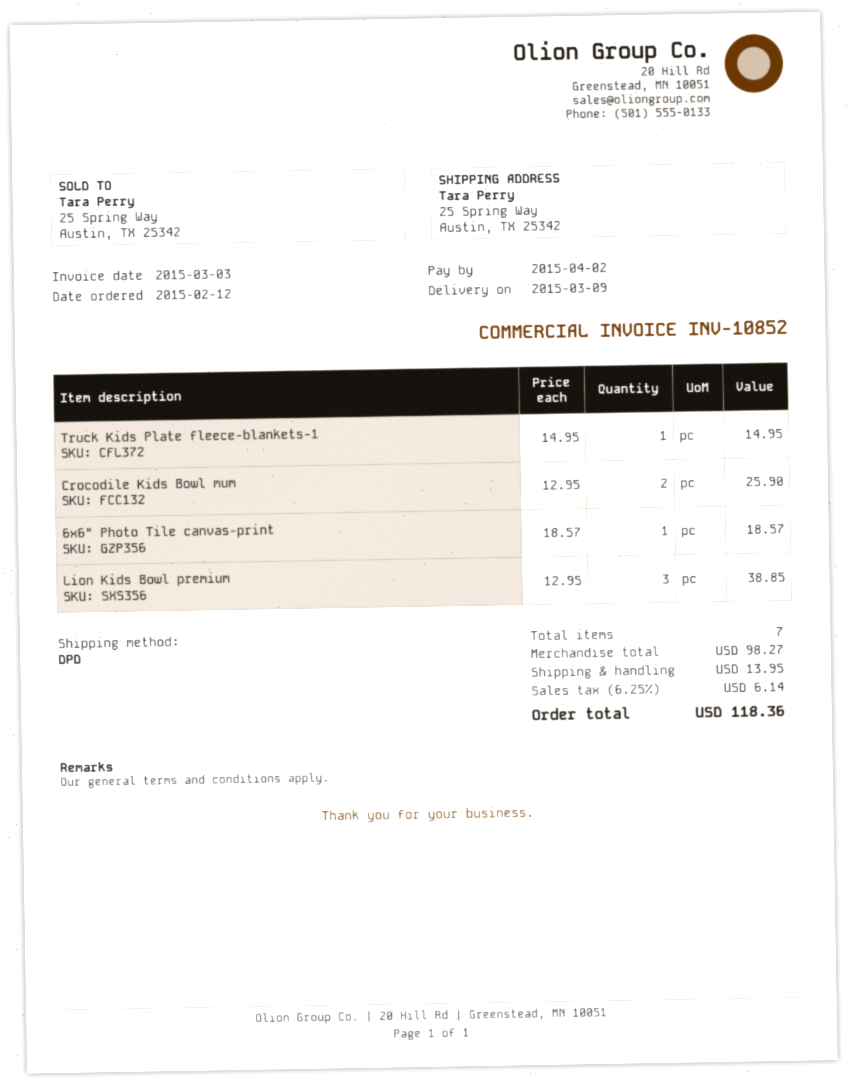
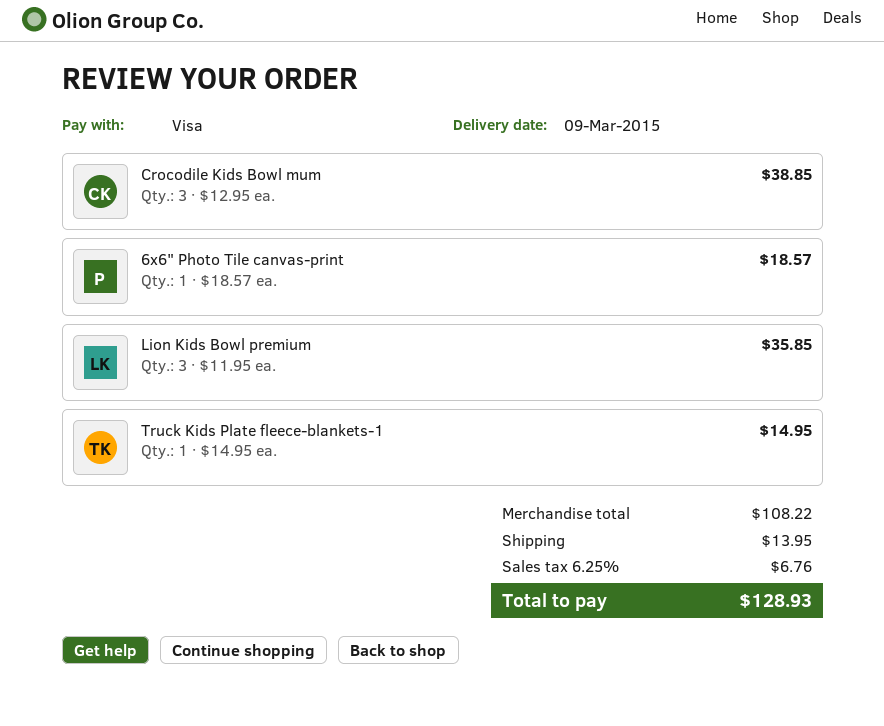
Crocodile Kids Bowl mum: 2 x 12.95 = 25.90 -> 3 x 12.95 = 38.85
Lion Kids Bowl premium: 3 x 12.95 = 38.85 -> 3 x 11.95 = 35.85
subtotal: 98.27 -> 108.22
tax: 6.25% = 6.14 -> 6.25% = 6.76
total: 118.36 -> 128.93

